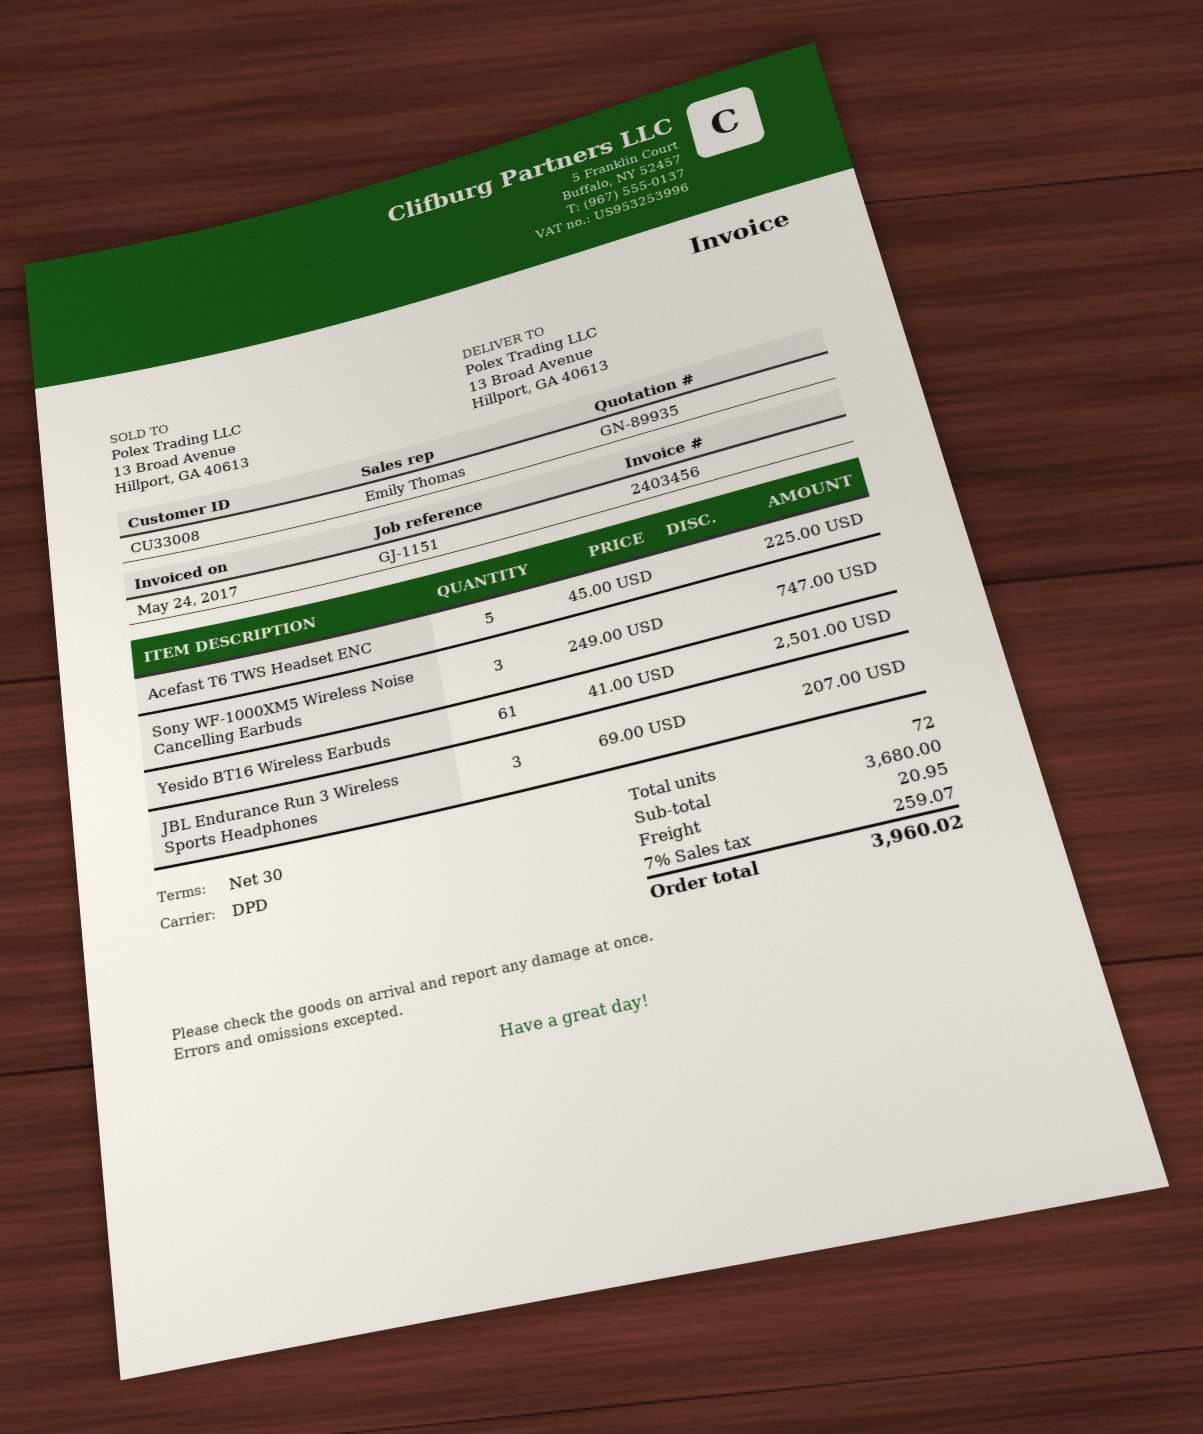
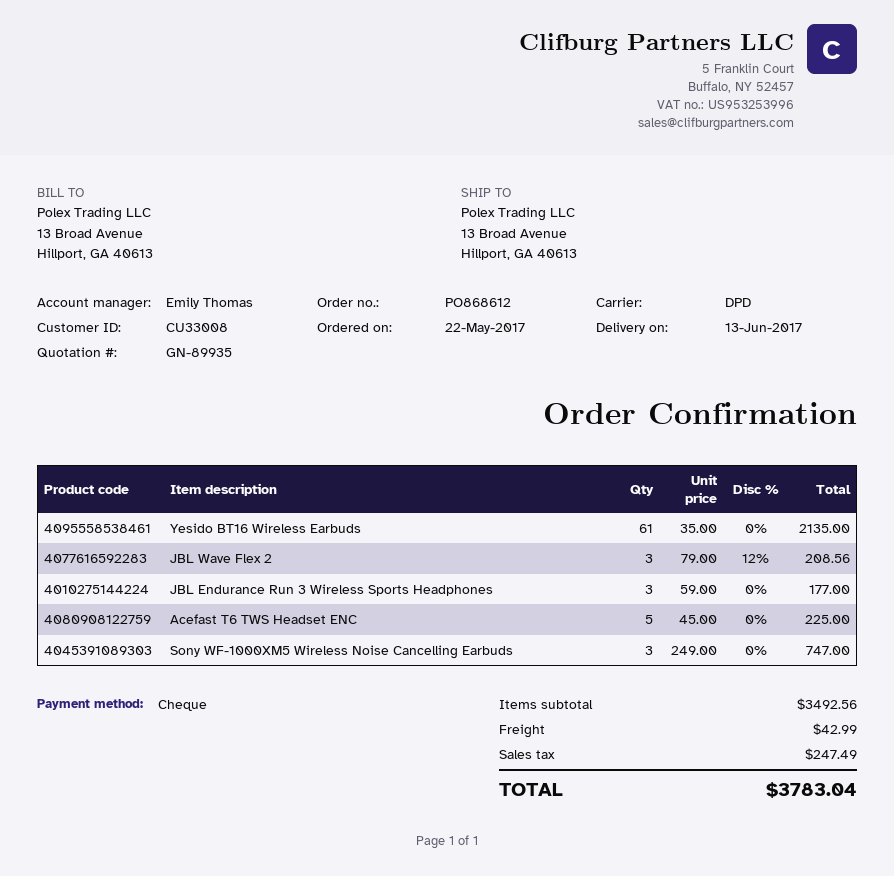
Yesido BT16 Wireless Earbuds: 61 x 41.00 = 2501.00 -> 61 x 35.00 = 2135.00
JBL Endurance Run 3 Wireless Sports Headphones: 3 x 69.00 = 207.00 -> 3 x 59.00 = 177.00
JBL Wave Flex 2: none -> 3 x 79.00 - 12% = 208.56
subtotal: 3680.00 -> 3492.56
shipping: 20.95 -> 42.99
tax: 259.07 -> 247.49
total: 3960.02 -> 3783.04

